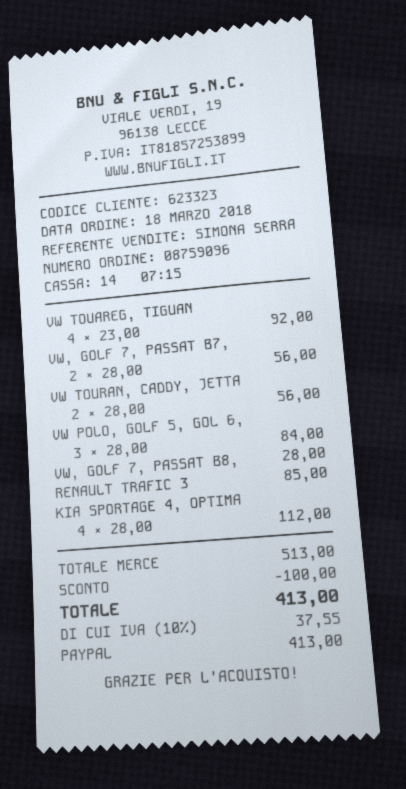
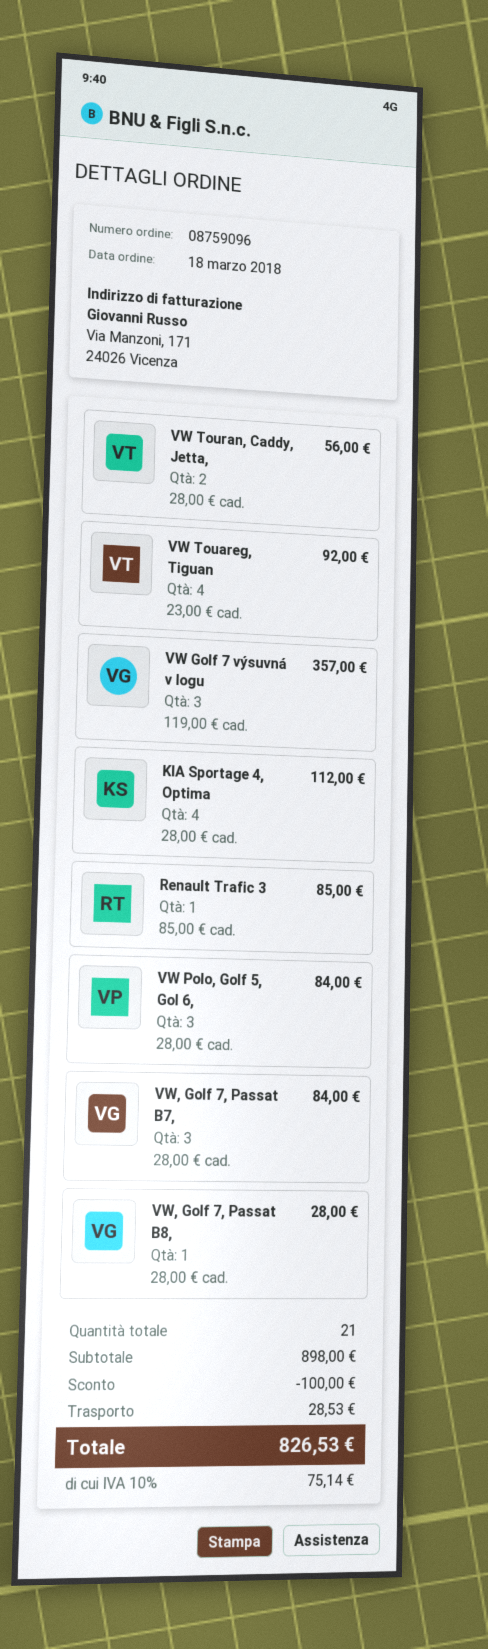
VW, GOLF 7, PASSAT B7,: 2 x 28.00 = 56.00 -> 3 x 28.00 = 84.00
VW Golf 7 výsuvná v logu: none -> 3 x 119.00 = 357.00
subtotal: 513.00 -> 898.00
shipping: none -> 28.53
tax: 10% = 37.55 -> 10% = 75.14
total: 413.00 -> 826.53

